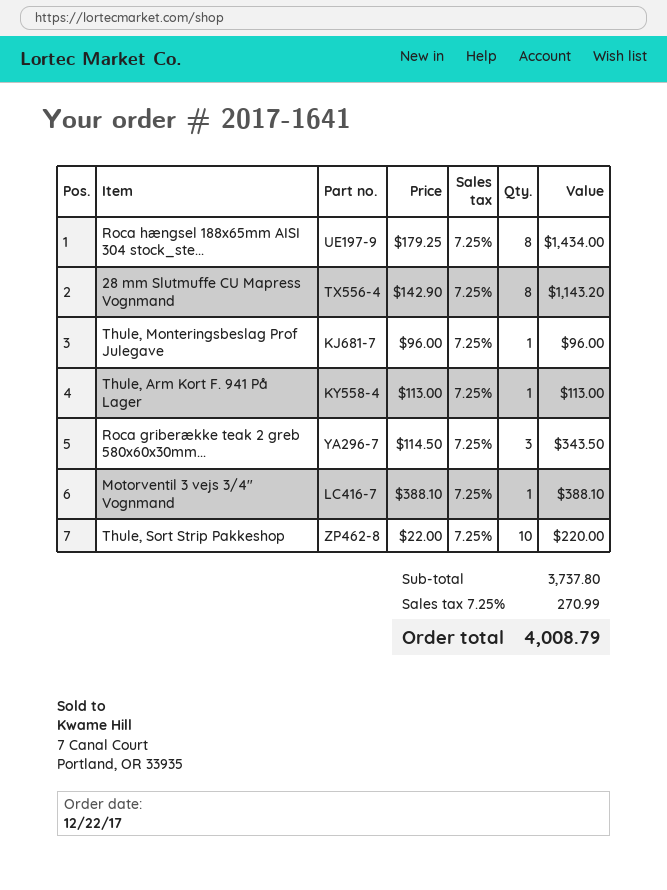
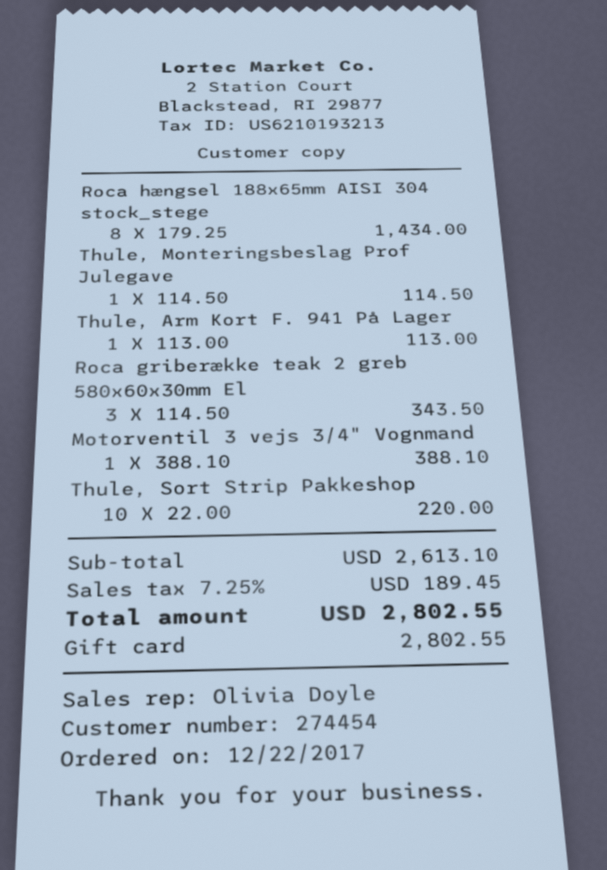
28 mm Slutmuffe CU Mapress Vognmand: 8 x 142.90 = 1143.20 -> none
Thule, Monteringsbeslag Prof Julegave: 1 x 96.00 = 96.00 -> 1 x 114.50 = 114.50
subtotal: 3737.80 -> 2613.10
tax: 7.25% = 270.99 -> 7.25% = 189.45
total: 4008.79 -> 2802.55

